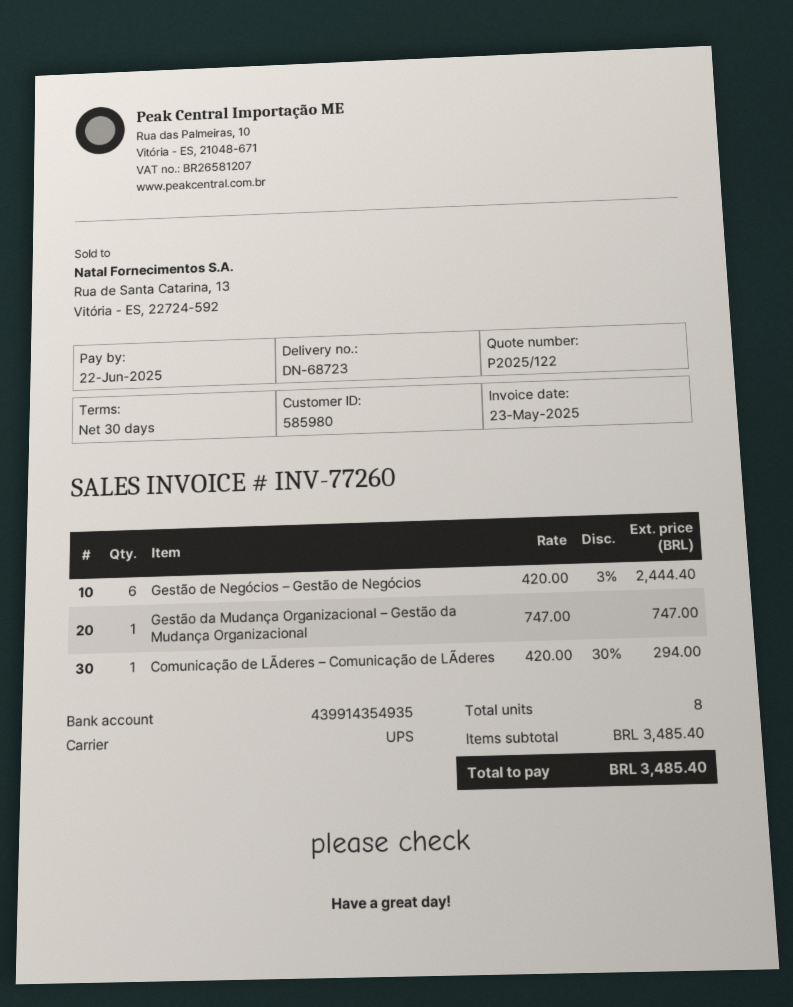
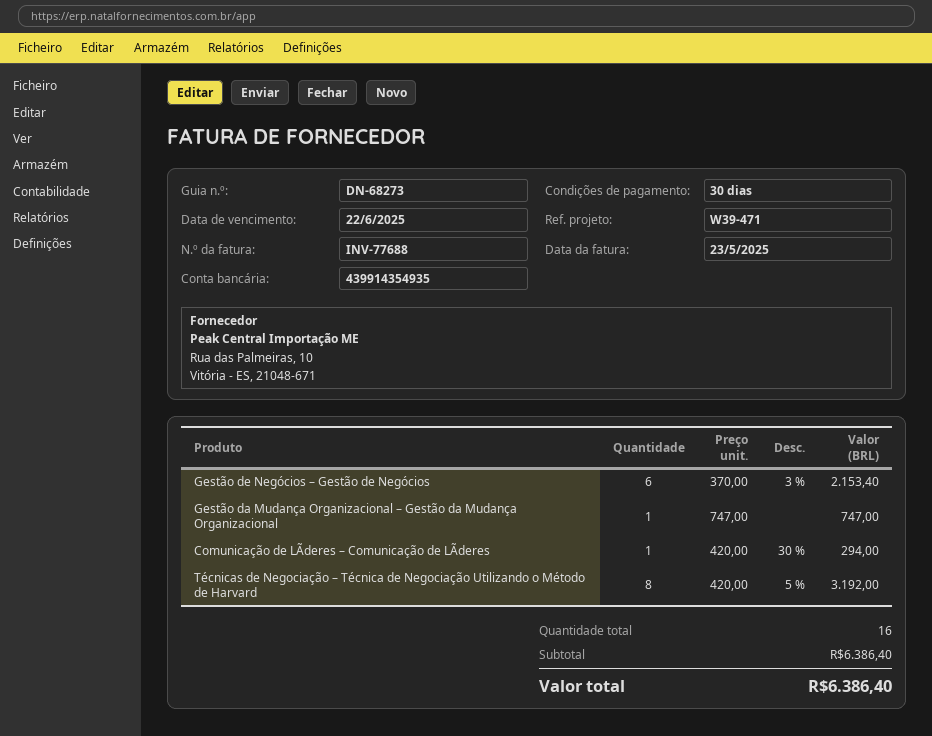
delivery note number: DN-68723 -> DN-68273
invoice number: INV-77260 -> INV-77688
Gestão de Negócios – Gestão de Negócios: 6 x 420.00 - 3% = 2444.40 -> 6 x 370.00 - 3% = 2153.40
Técnicas de Negociação – Técnica de Negociação Utilizando o Método de Harvard: none -> 8 x 420.00 - 5% = 3192.00
total quantity: 8 -> 16
subtotal: 3485.40 -> 6386.40
total: 3485.40 -> 6386.40

